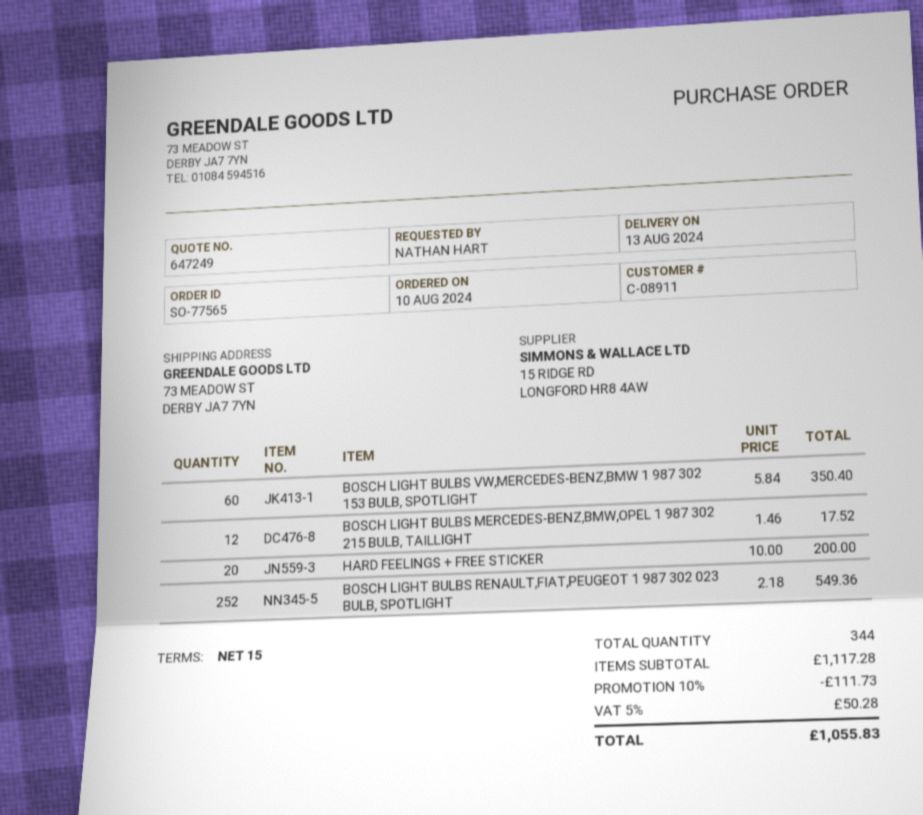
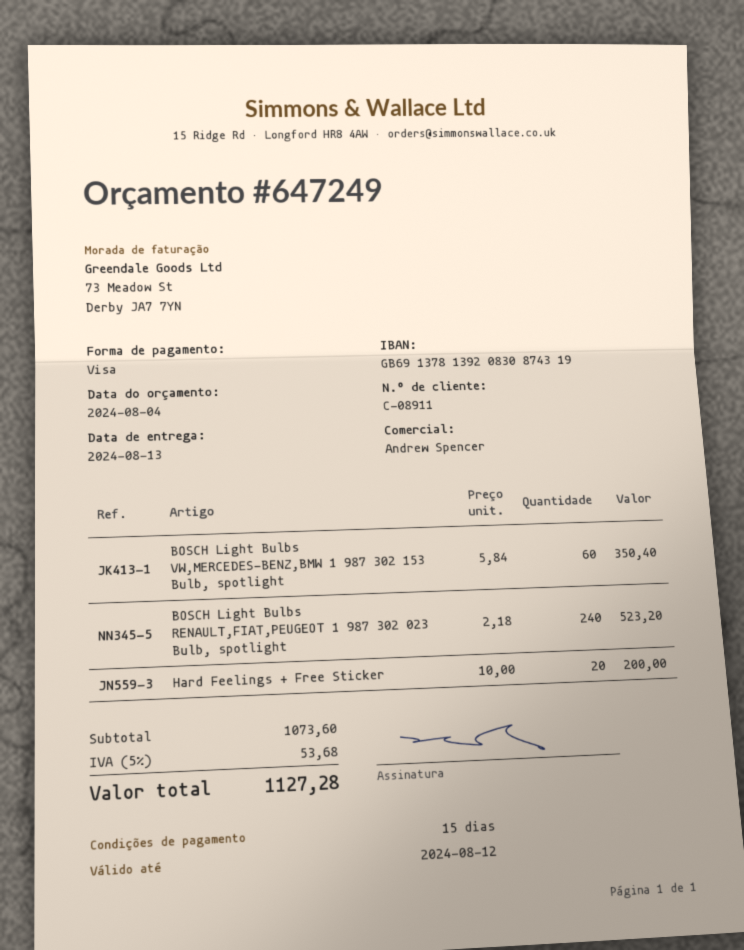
BOSCH LIGHT BULBS MERCEDES-BENZ,BMW,OPEL 1 987 302 215 BULB, TAILLIGHT: 12 x 1.46 = 17.52 -> none
BOSCH LIGHT BULBS RENAULT,FIAT,PEUGEOT 1 987 302 023 BULB, SPOTLIGHT: 252 x 2.18 = 549.36 -> 240 x 2.18 = 523.20
subtotal: 1117.28 -> 1073.60
discount: 10% = 111.73 -> none
tax: 5% = 50.28 -> 5% = 53.68
total: 1055.83 -> 1127.28

